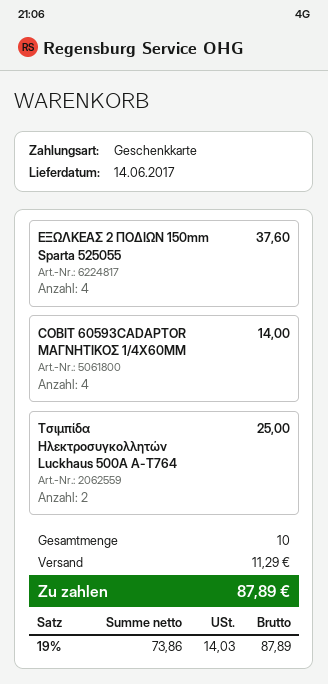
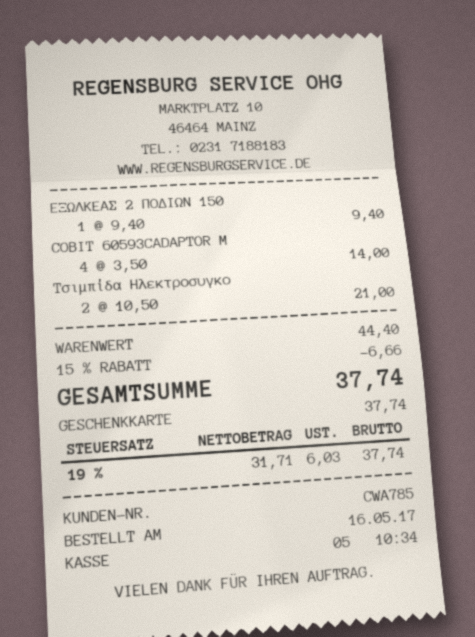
ΕΞΩΛΚΕΑΣ 2 ΠΟΔΙΩΝ 150mm Sparta 525055: 4 for 37.60 -> 1 for 9.40
Τσιμπίδα Ηλεκτροσυγκολλητών Luckhaus 500A Α-Τ764: 2 for 25.00 -> 2 for 21.00
discount: none -> 15% = 6.66
shipping: 11.29 -> none
net: 73.86 -> 31.71
tax: 19% = 14.03 -> 19% = 6.03
total: 87.89 -> 37.74

